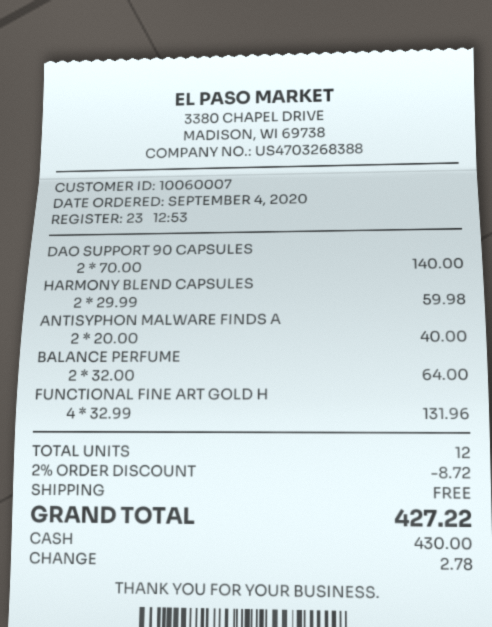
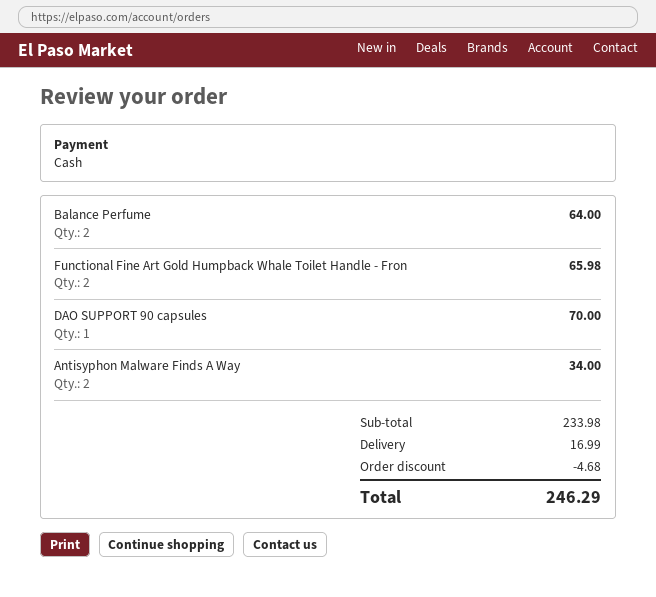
DAO SUPPORT 90 CAPSULES: 2 for 140.00 -> 1 for 70.00
HARMONY BLEND CAPSULES: 2 for 59.98 -> none
ANTISYPHON MALWARE FINDS A: 2 for 40.00 -> 2 for 34.00
FUNCTIONAL FINE ART GOLD H: 4 for 131.96 -> 2 for 65.98
discount: 8.72 -> 4.68
shipping: 0.00 -> 16.99
total: 427.22 -> 246.29

